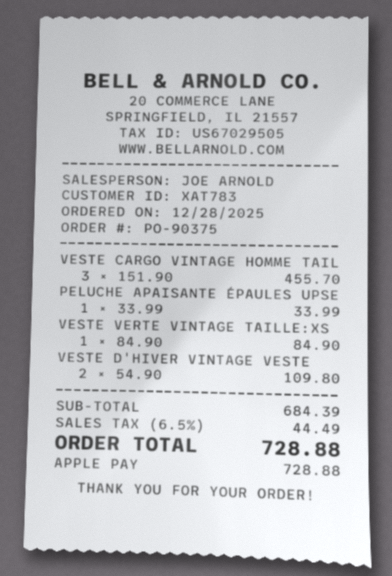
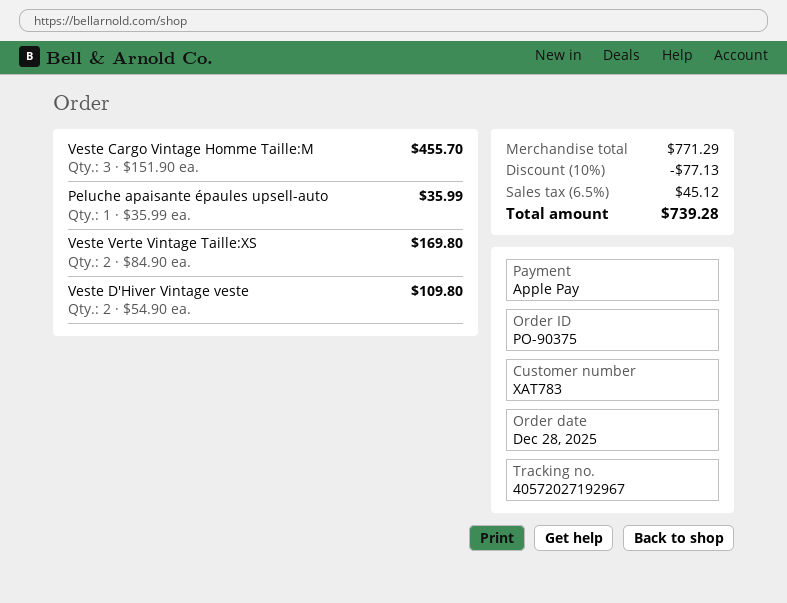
PELUCHE APAISANTE ÉPAULES UPSE: 1 x 33.99 = 33.99 -> 1 x 35.99 = 35.99
VESTE VERTE VINTAGE TAILLE:XS: 1 x 84.90 = 84.90 -> 2 x 84.90 = 169.80
subtotal: 684.39 -> 771.29
discount: none -> 10% = 77.13
tax: 6.5% = 44.49 -> 6.5% = 45.12
total: 728.88 -> 739.28

